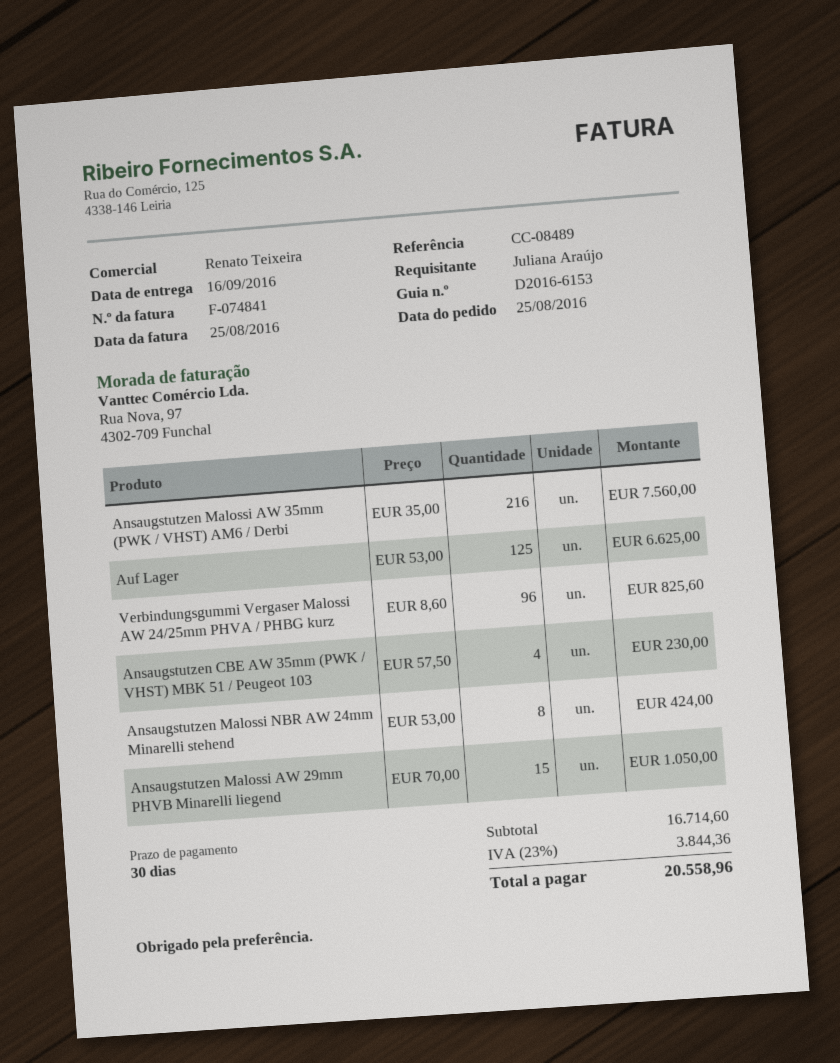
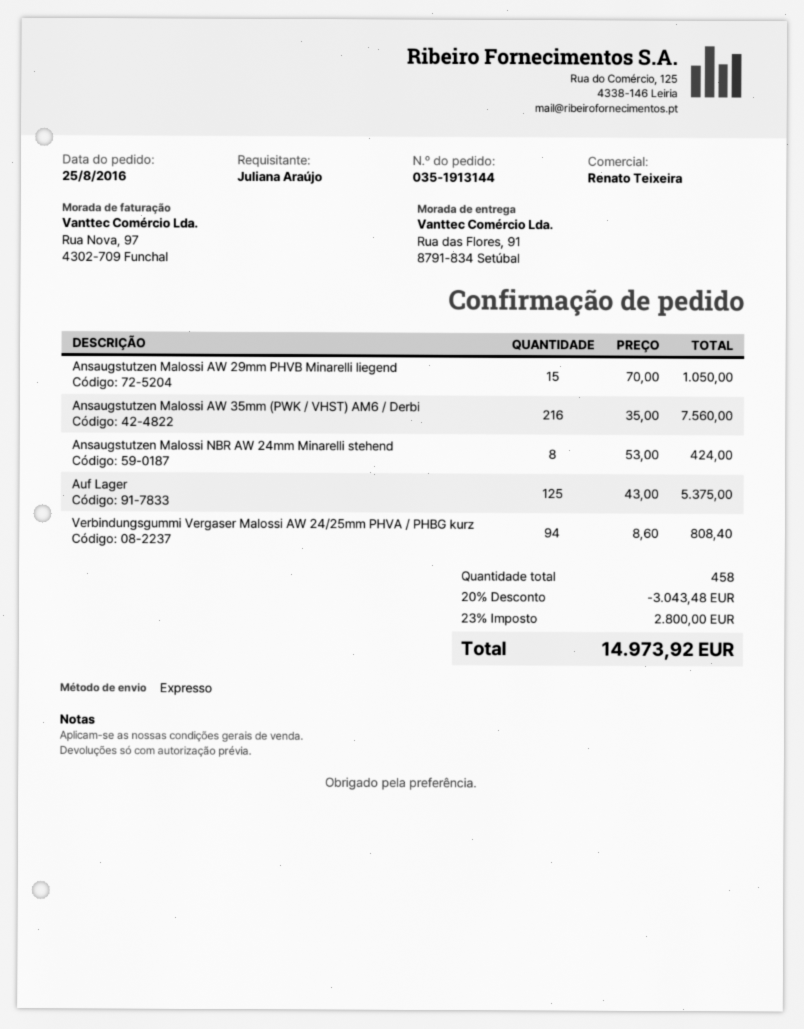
Auf Lager: 125 x 53.00 = 6625.00 -> 125 x 43.00 = 5375.00
Verbindungsgummi Vergaser Malossi AW 24/25mm PHVA / PHBG kurz: 96 x 8.60 = 825.60 -> 94 x 8.60 = 808.40
Ansaugstutzen CBE AW 35mm (PWK / VHST) MBK 51 / Peugeot 103: 4 x 57.50 = 230.00 -> none
discount: none -> 20% = 3043.48
tax: 23% = 3844.36 -> 23% = 2800.00
total: 20558.96 -> 14973.92

